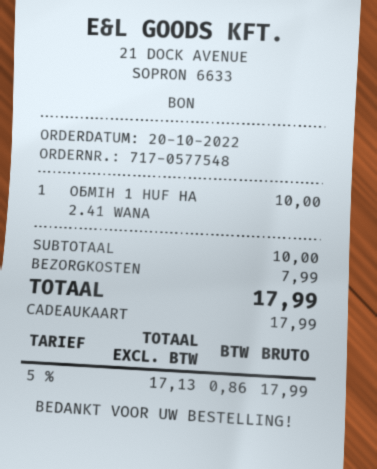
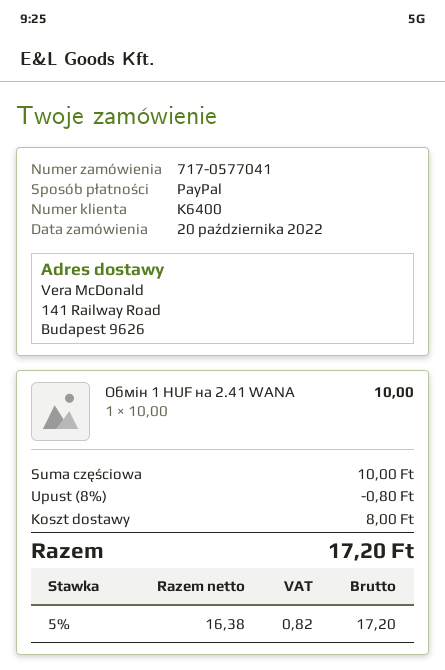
order number: 717-0577548 -> 717-0577041
payment method: gift card -> PayPal
discount: none -> 8% = 0.80
shipping: 7.99 -> 8.00
net: 17.13 -> 16.38
tax: 5% = 0.86 -> 5% = 0.82
total: 17.99 -> 17.20

